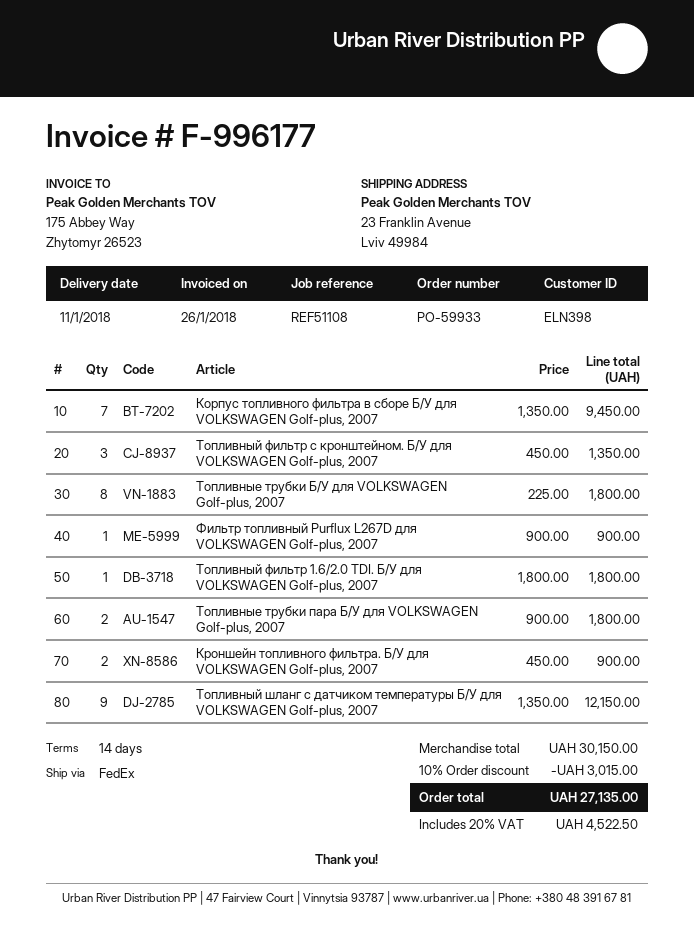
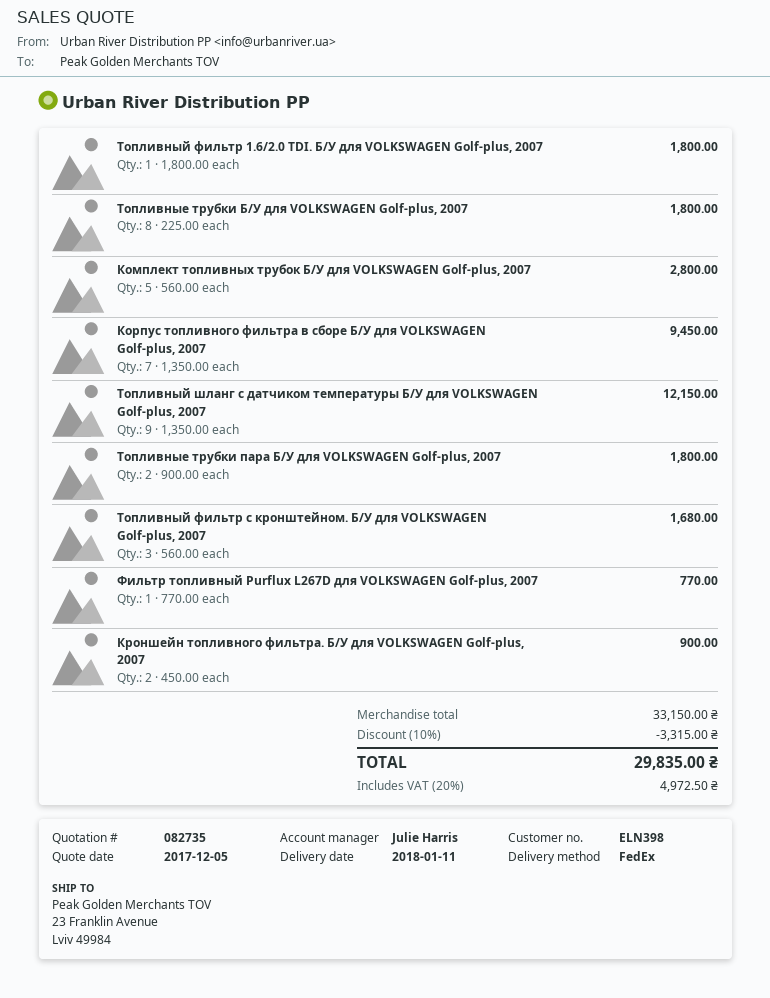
Топливный фильтр с кронштейном. Б/У для VOLKSWAGEN Golf-plus, 2007: 3 x 450.00 = 1350.00 -> 3 x 560.00 = 1680.00
Фильтр топливный Purflux L267D для VOLKSWAGEN Golf-plus, 2007: 1 x 900.00 = 900.00 -> 1 x 770.00 = 770.00
Комплект топливных трубок Б/У для VOLKSWAGEN Golf-plus, 2007: none -> 5 x 560.00 = 2800.00
subtotal: 30150.00 -> 33150.00
discount: 10% = 3015.00 -> 10% = 3315.00
tax: 20% = 4522.50 -> 20% = 4972.50
total: 27135.00 -> 29835.00

